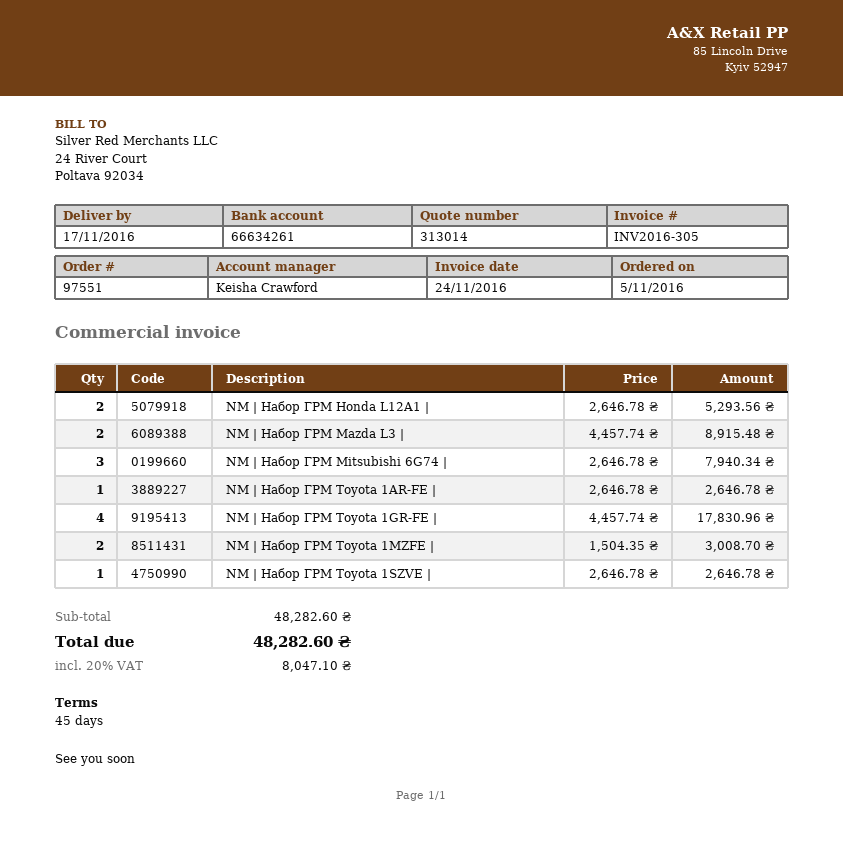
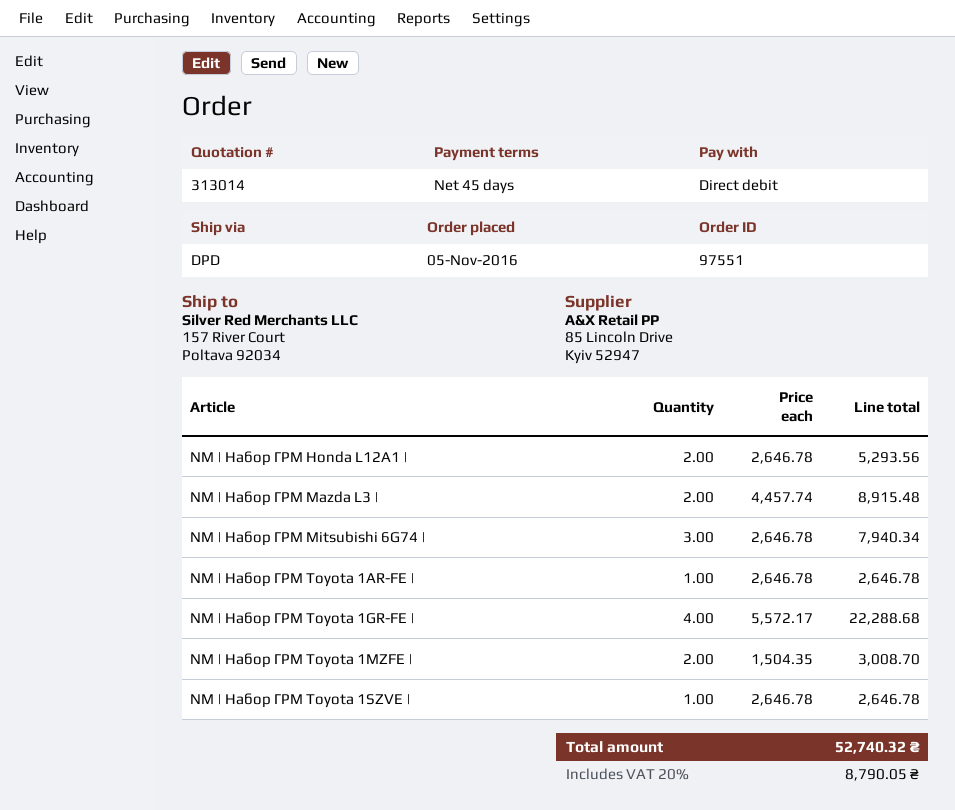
NM | Набор ГРМ Toyota 1GR-FE |: 4 x 4457.74 = 17830.96 -> 4 x 5572.17 = 22288.68
tax: 20% = 8047.10 -> 20% = 8790.05
total: 48282.60 -> 52740.32

